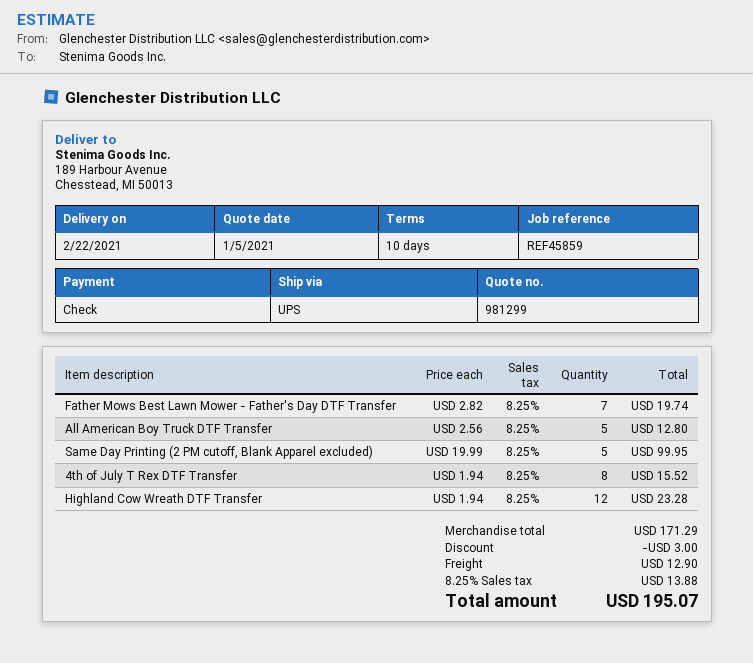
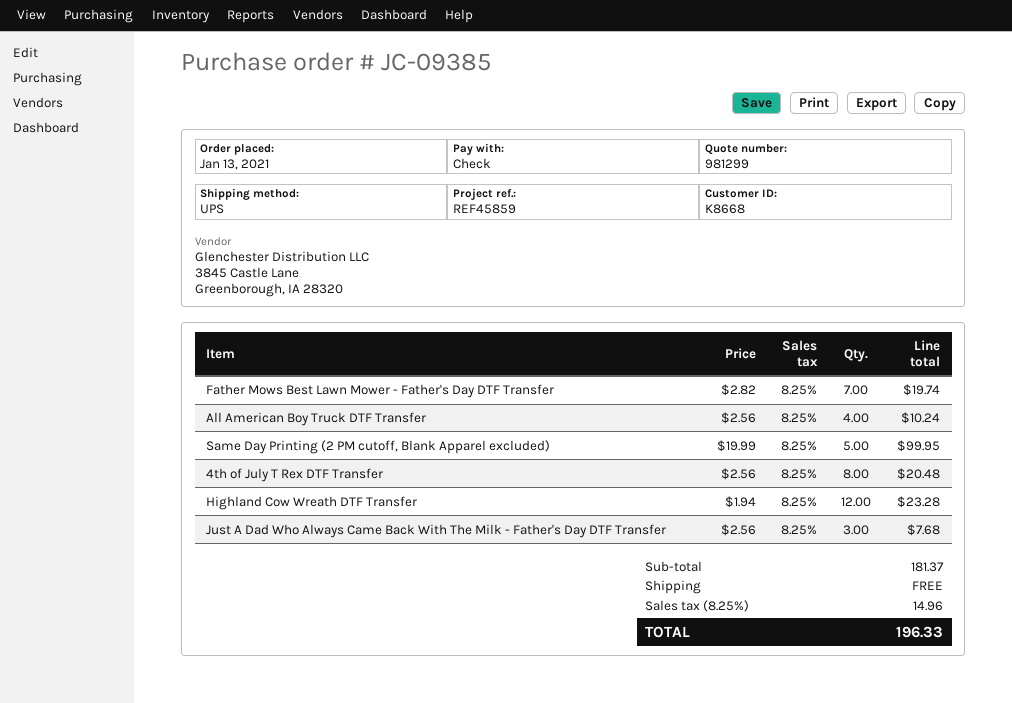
All American Boy Truck DTF Transfer: 5 x 2.56 = 12.80 -> 4 x 2.56 = 10.24
4th of July T Rex DTF Transfer: 8 x 1.94 = 15.52 -> 8 x 2.56 = 20.48
Just A Dad Who Always Came Back With The Milk - Father's Day DTF Transfer: none -> 3 x 2.56 = 7.68
subtotal: 171.29 -> 181.37
discount: 3.00 -> none
shipping: 12.90 -> 0.00
tax: 8.25% = 13.88 -> 8.25% = 14.96
total: 195.07 -> 196.33

